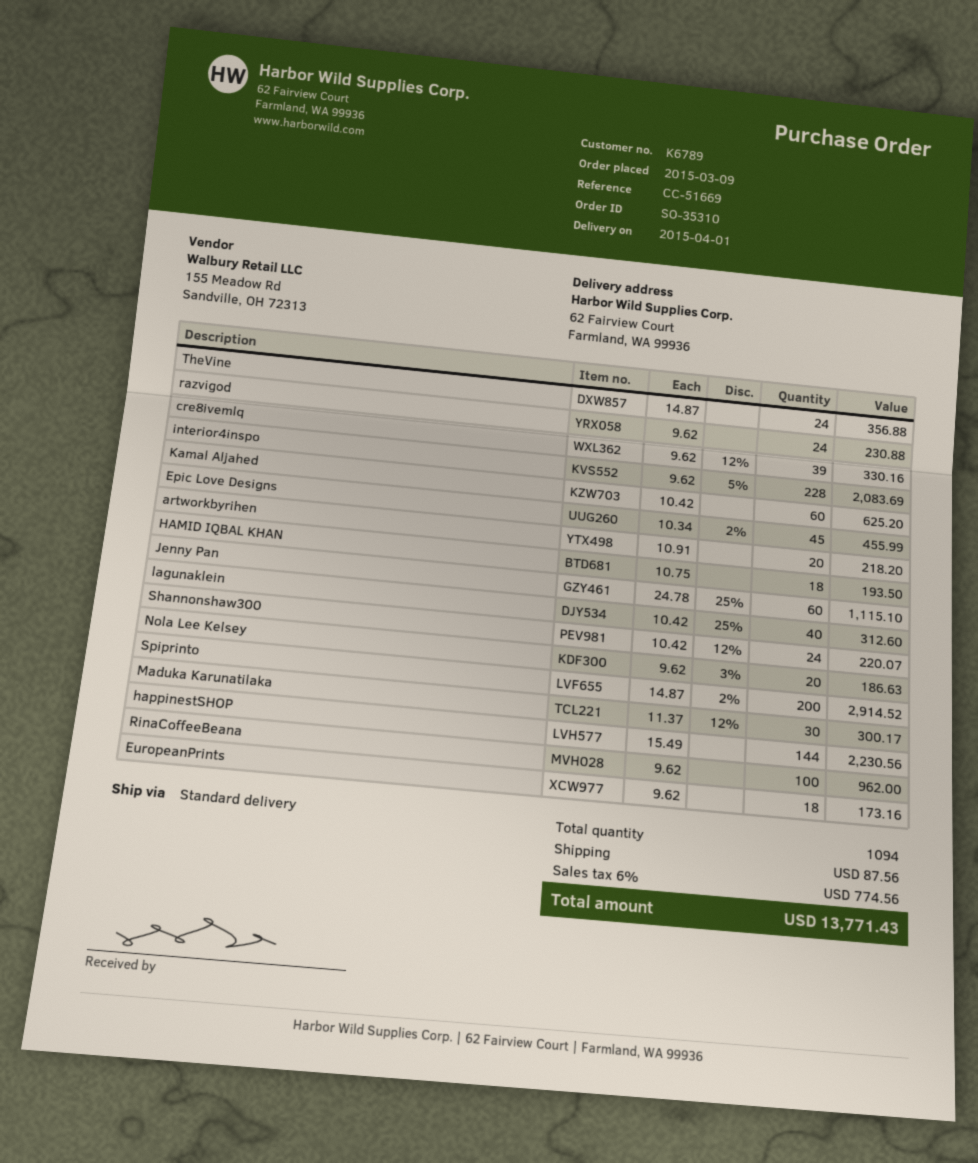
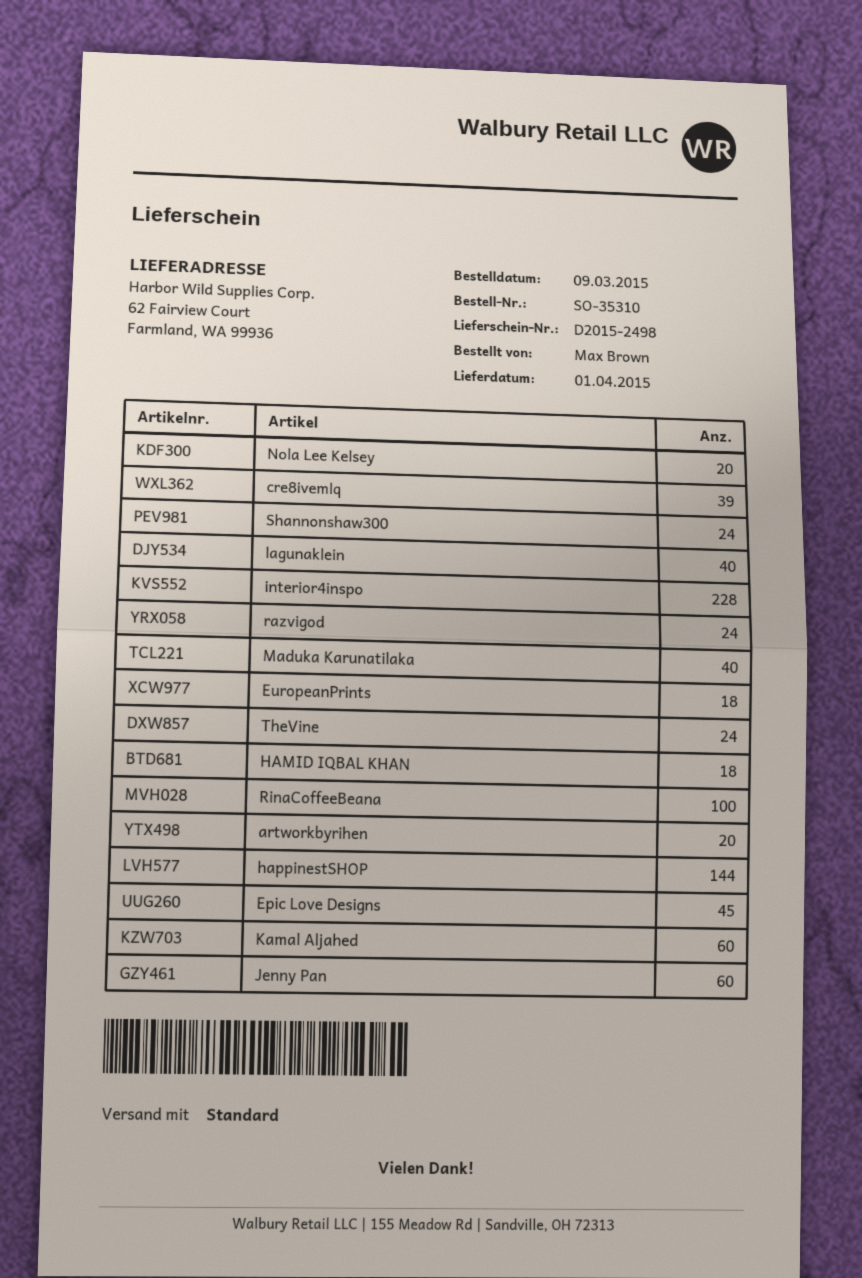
Spiprinto: 200 -> none
Maduka Karunatilaka: 30 -> 40

